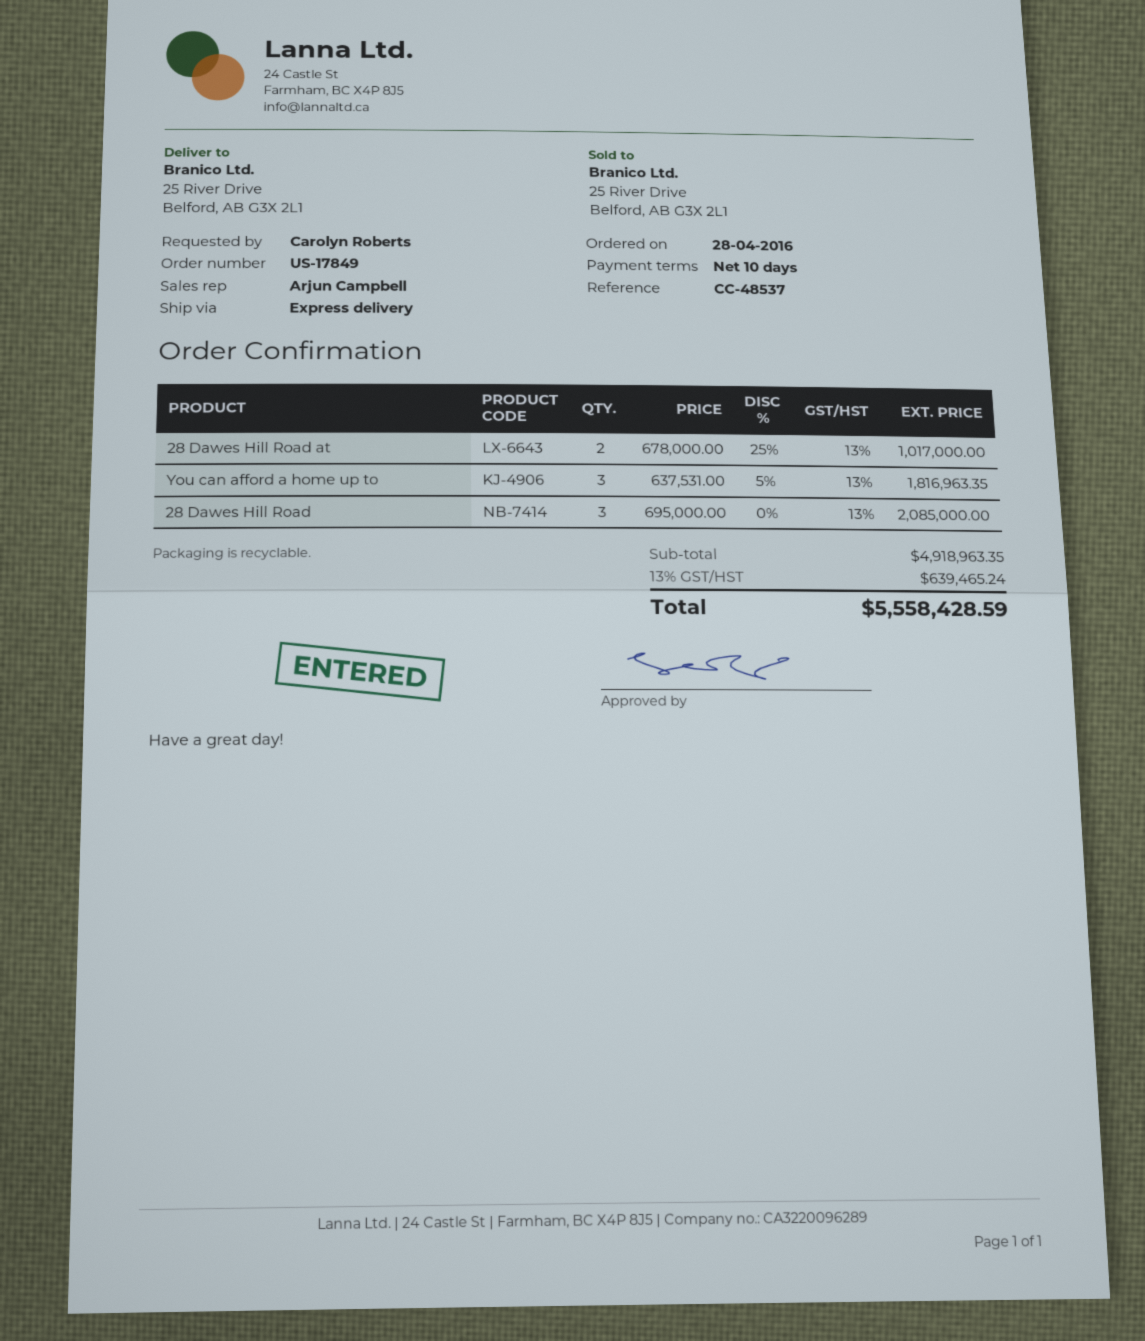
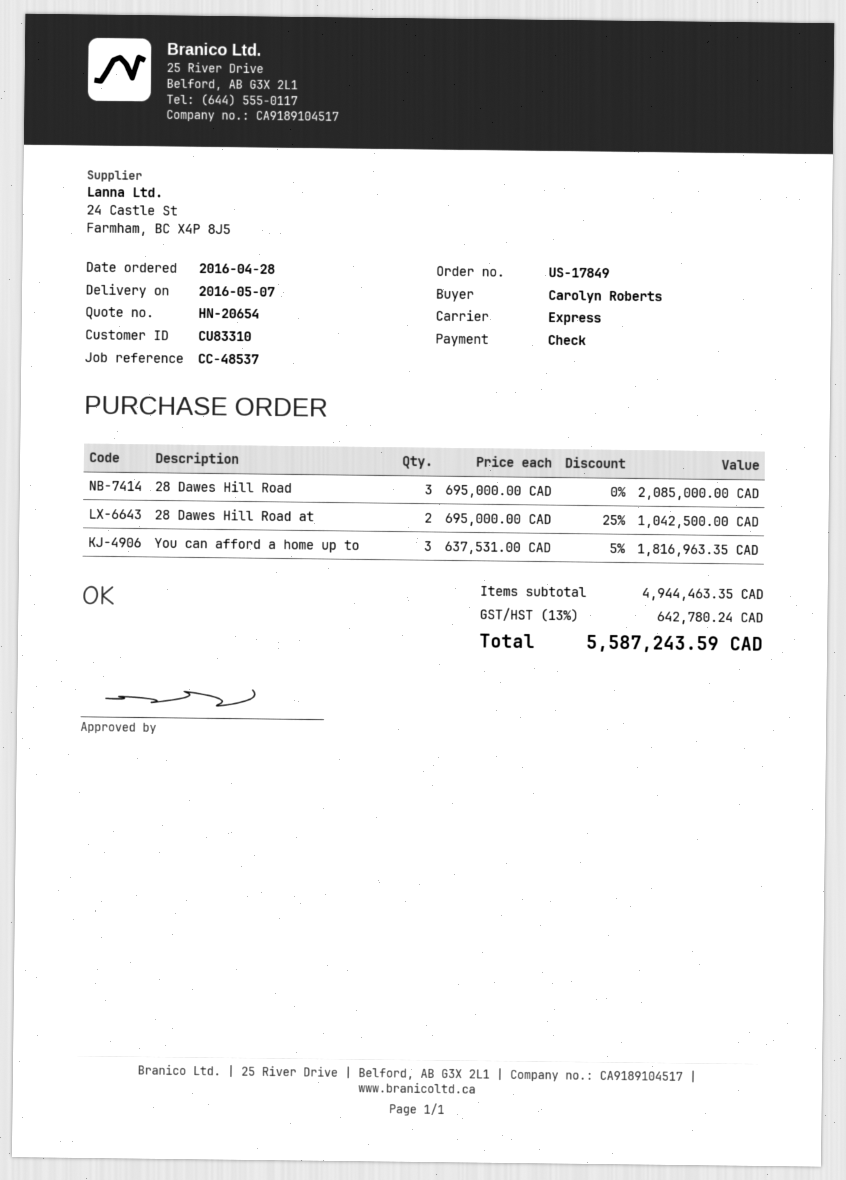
28 Dawes Hill Road at: 2 x 678000.00 - 25% = 1017000.00 -> 2 x 695000.00 - 25% = 1042500.00
subtotal: 4918963.35 -> 4944463.35
tax: 13% = 639465.24 -> 13% = 642780.24
total: 5558428.59 -> 5587243.59

